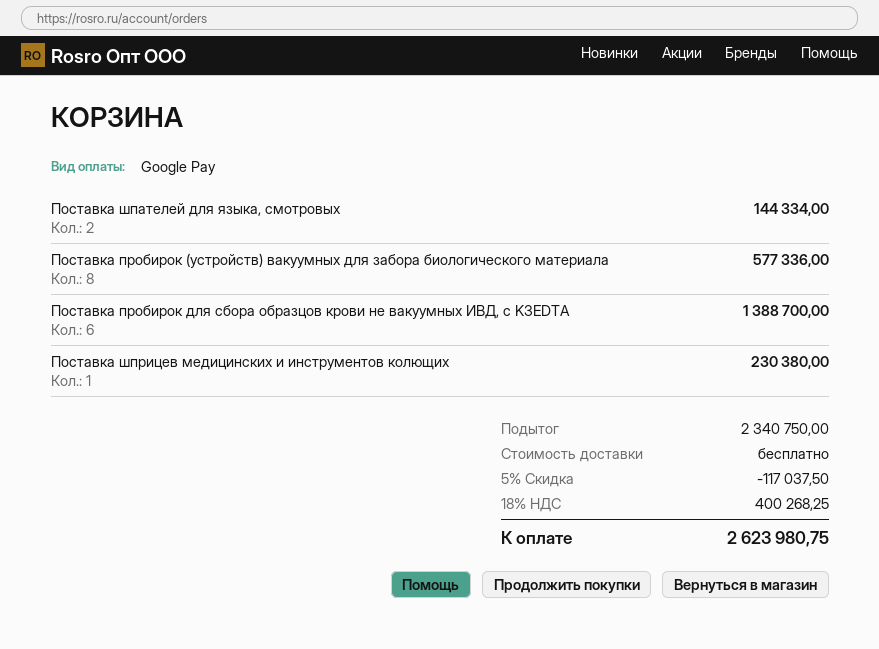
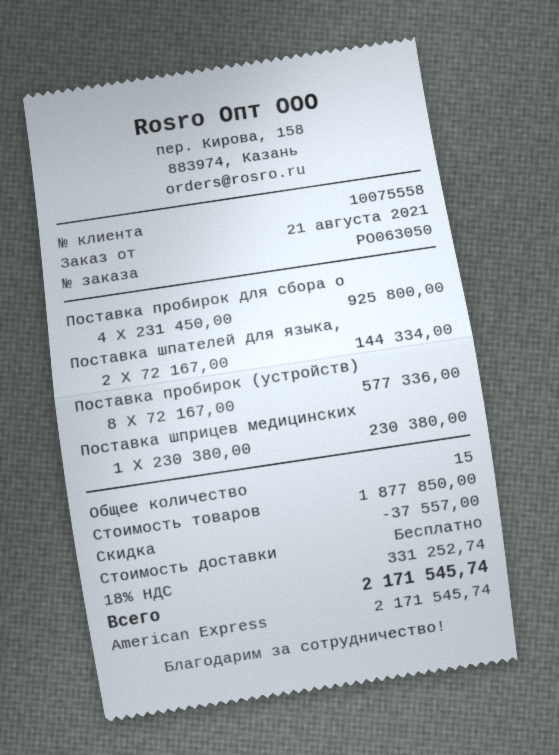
payment method: Google Pay -> American Express
Поставка пробирок для сбора образцов крови не вакуумных ИВД, с K3EDTA: 6 for 1388700.00 -> 4 for 925800.00
subtotal: 2340750.00 -> 1877850.00
discount: 117037.50 -> 37557.00
tax: 18% = 400268.25 -> 18% = 331252.74
total: 2623980.75 -> 2171545.74

